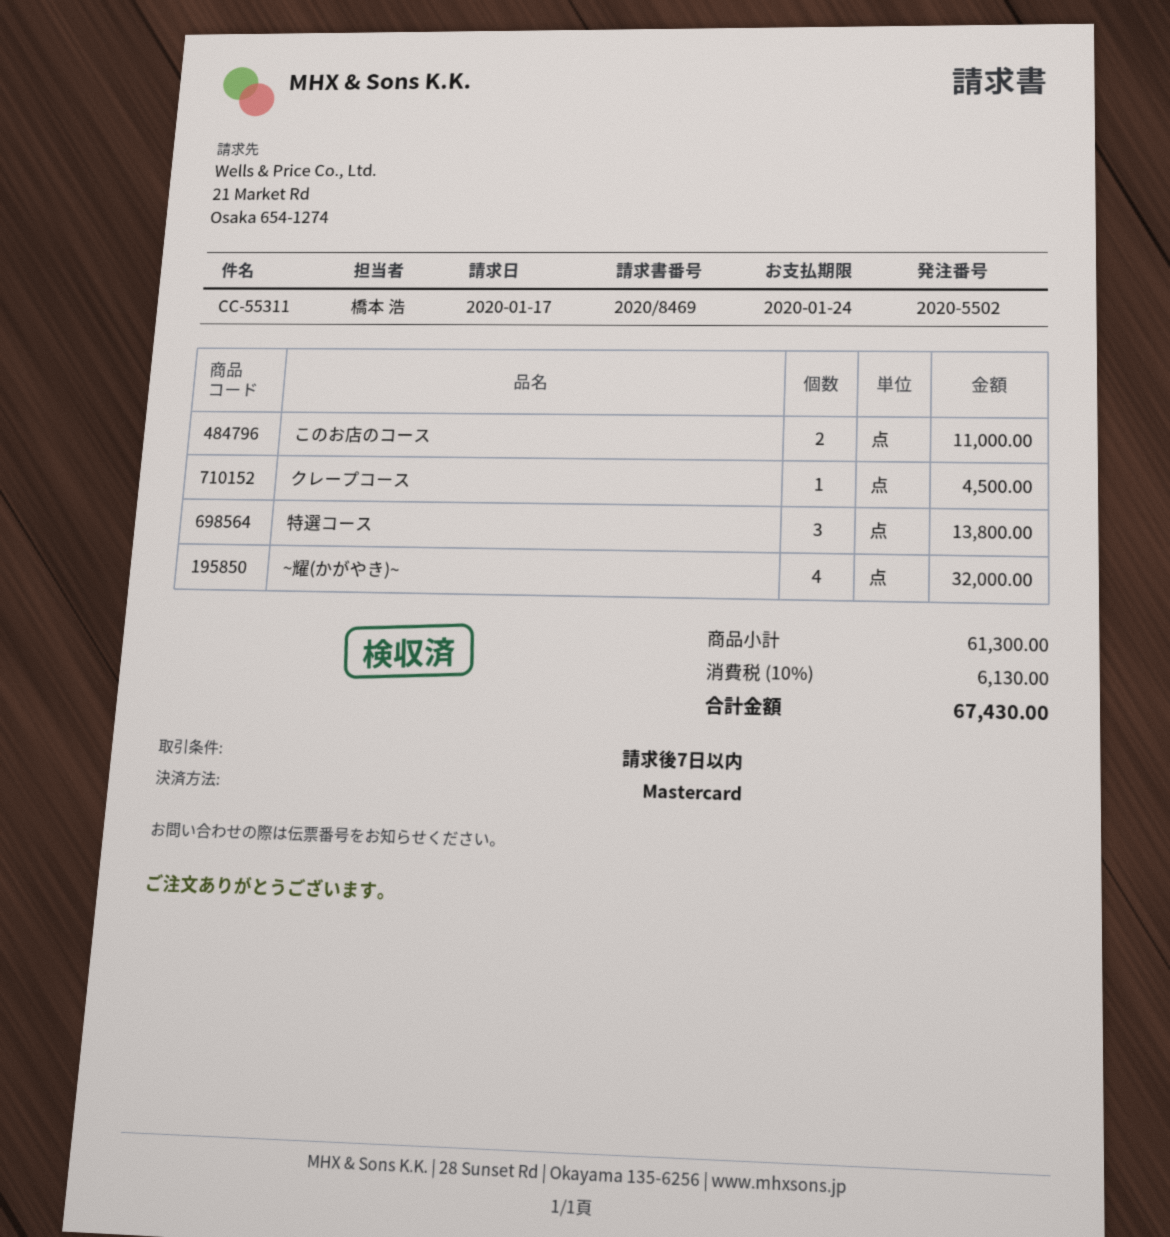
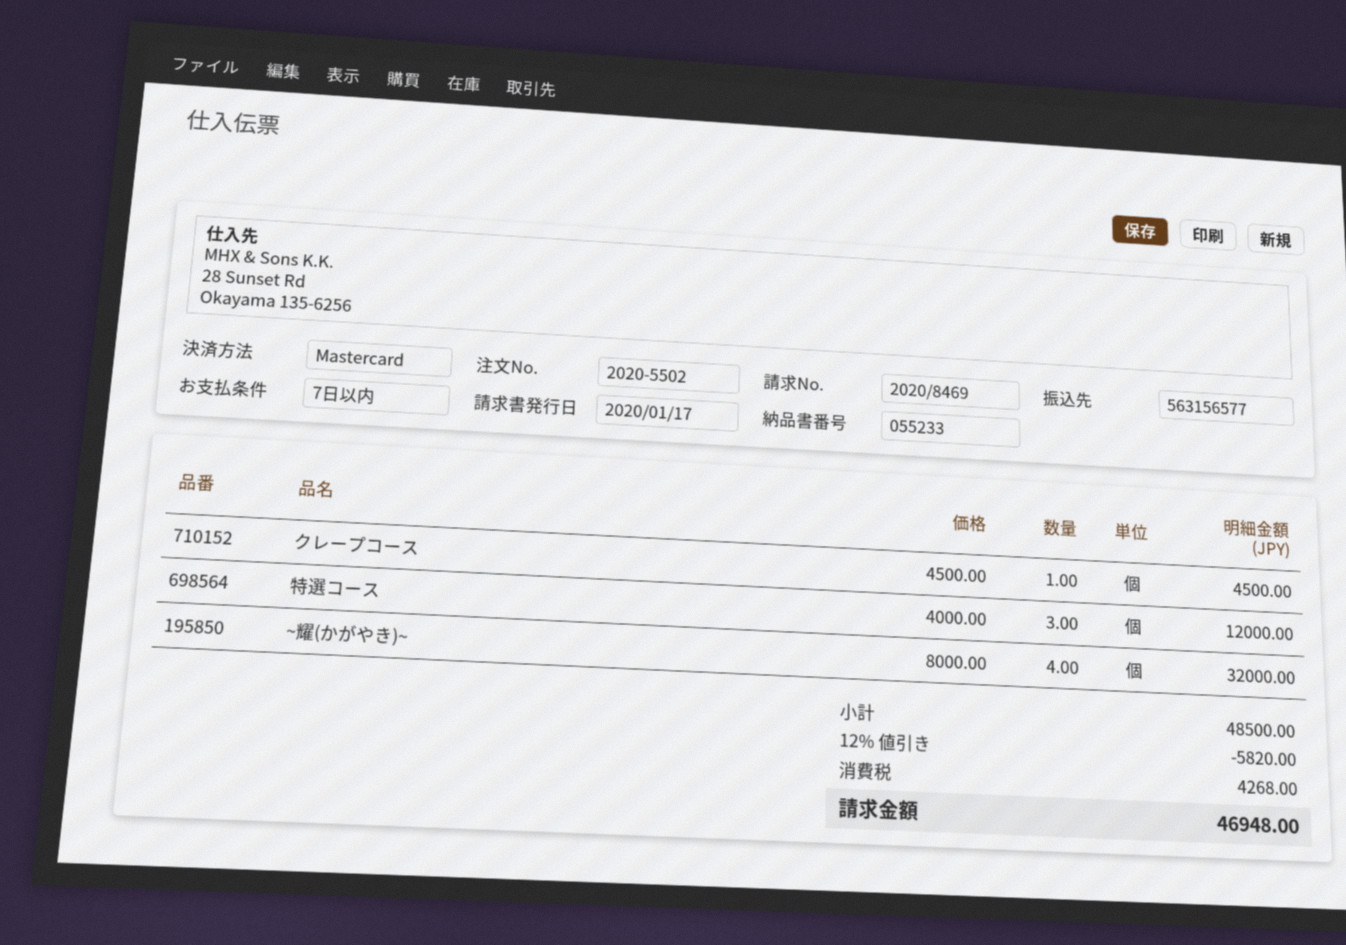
このお店のコース: 2 for 11000.00 -> none
特選コース: 3 for 13800.00 -> 3 for 12000.00
subtotal: 61300.00 -> 48500.00
discount: none -> 12% = 5820.00
tax: 6130.00 -> 4268.00
total: 67430.00 -> 46948.00

